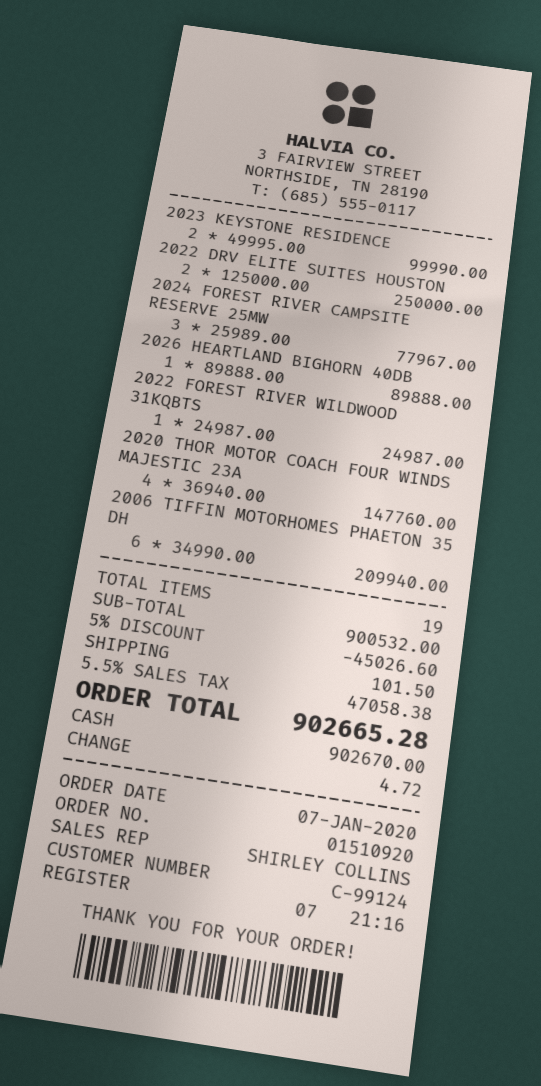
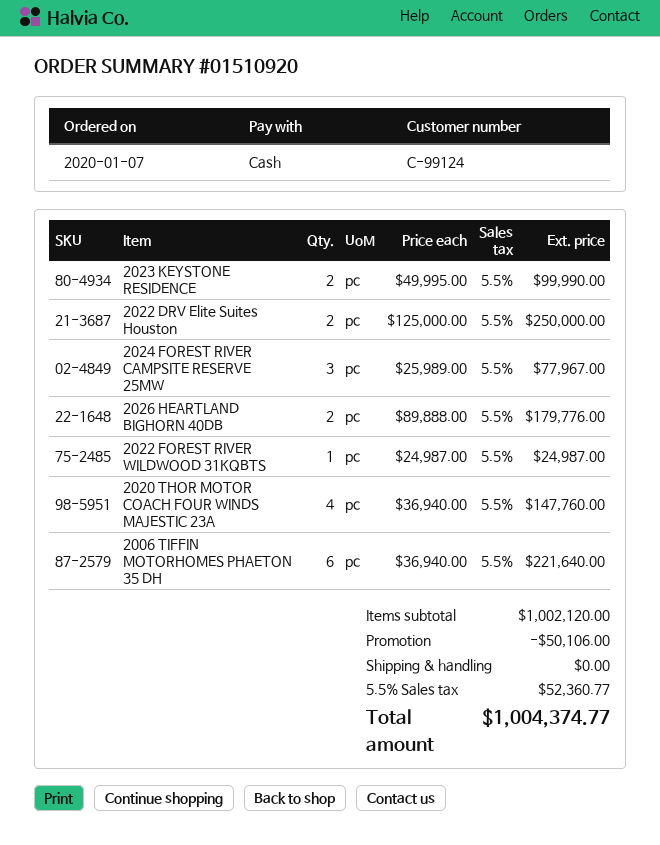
2026 HEARTLAND BIGHORN 40DB: 1 x 89888.00 = 89888.00 -> 2 x 89888.00 = 179776.00
2006 TIFFIN MOTORHOMES PHAETON 35 DH: 6 x 34990.00 = 209940.00 -> 6 x 36940.00 = 221640.00
subtotal: 900532.00 -> 1002120.00
discount: 45026.60 -> 50106.00
shipping: 101.50 -> 0.00
tax: 5.5% = 47058.38 -> 5.5% = 52360.77
total: 902665.28 -> 1004374.77

